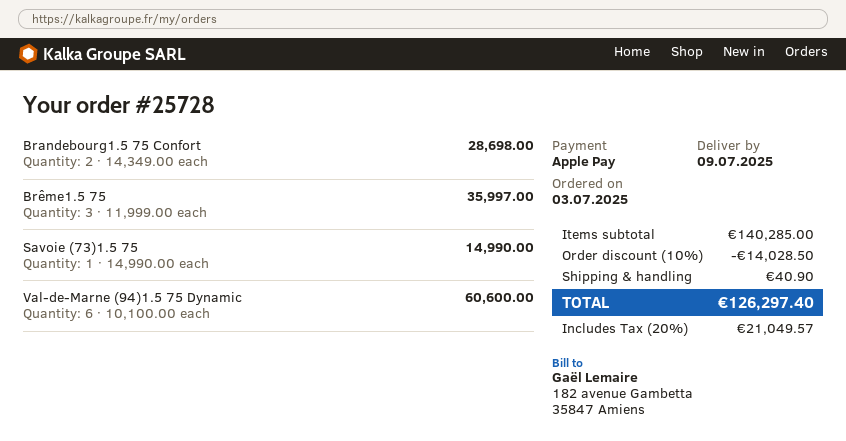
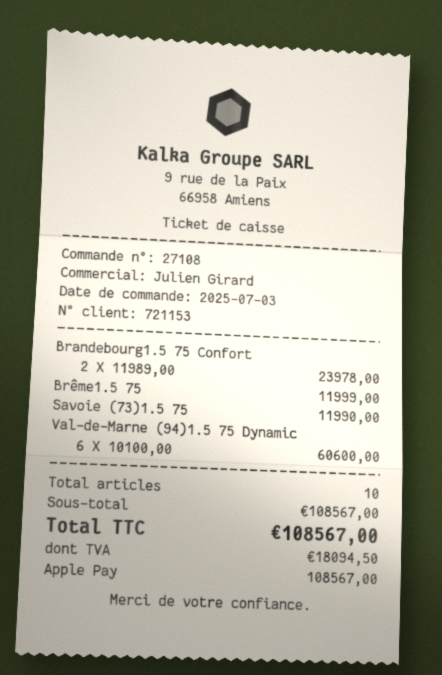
order number: 25728 -> 27108
Brandebourg1.5 75 Confort: 2 x 14349.00 = 28698.00 -> 2 x 11989.00 = 23978.00
Brême1.5 75: 3 x 11999.00 = 35997.00 -> 1 x 11999.00 = 11999.00
Savoie (73)1.5 75: 1 x 14990.00 = 14990.00 -> 1 x 11990.00 = 11990.00
subtotal: 140285.00 -> 108567.00
discount: 10% = 14028.50 -> none
shipping: 40.90 -> none
tax: 21049.57 -> 18094.50
total: 126297.40 -> 108567.00

